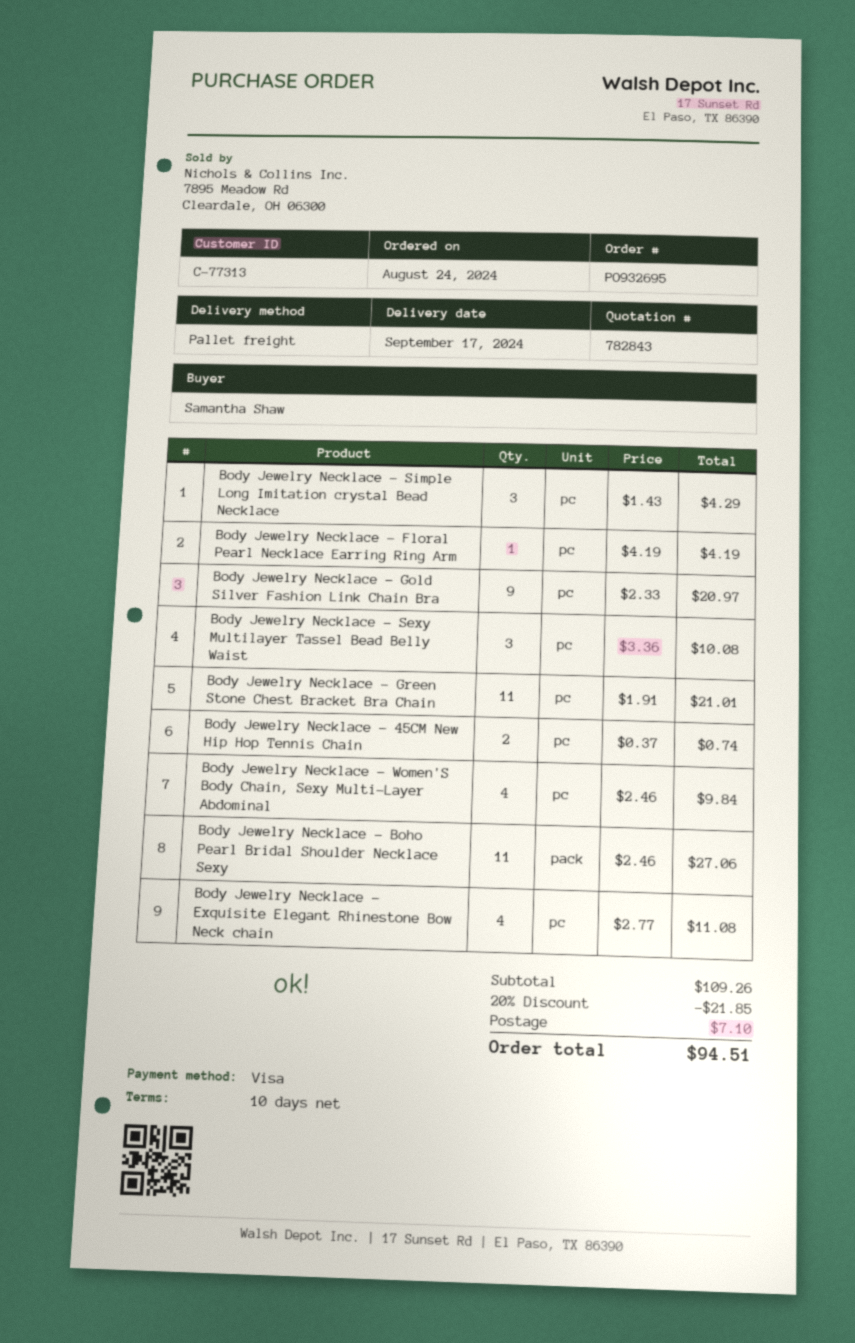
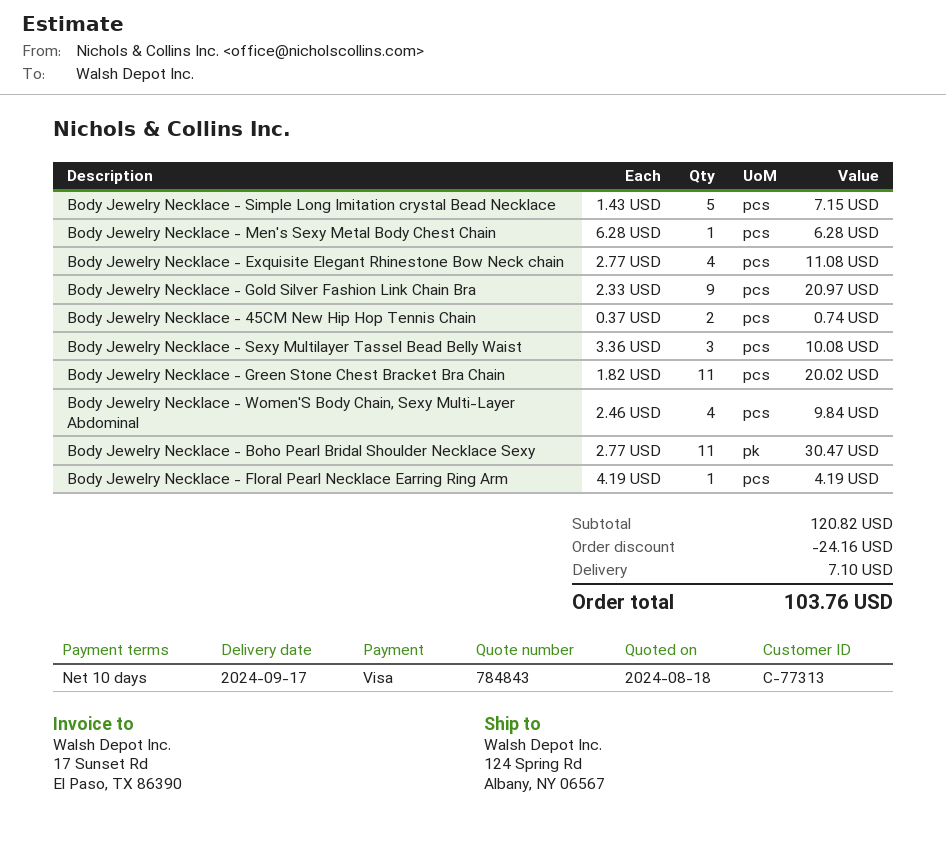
quote number: 782843 -> 784843
Body Jewelry Necklace - Simple Long Imitation crystal Bead Necklace: 3 x 1.43 = 4.29 -> 5 x 1.43 = 7.15
Body Jewelry Necklace - Green Stone Chest Bracket Bra Chain: 11 x 1.91 = 21.01 -> 11 x 1.82 = 20.02
Body Jewelry Necklace - Boho Pearl Bridal Shoulder Necklace Sexy: 11 x 2.46 = 27.06 -> 11 x 2.77 = 30.47
Body Jewelry Necklace - Men's Sexy Metal Body Chest Chain: none -> 1 x 6.28 = 6.28
subtotal: 109.26 -> 120.82
discount: 21.85 -> 24.16
total: 94.51 -> 103.76

